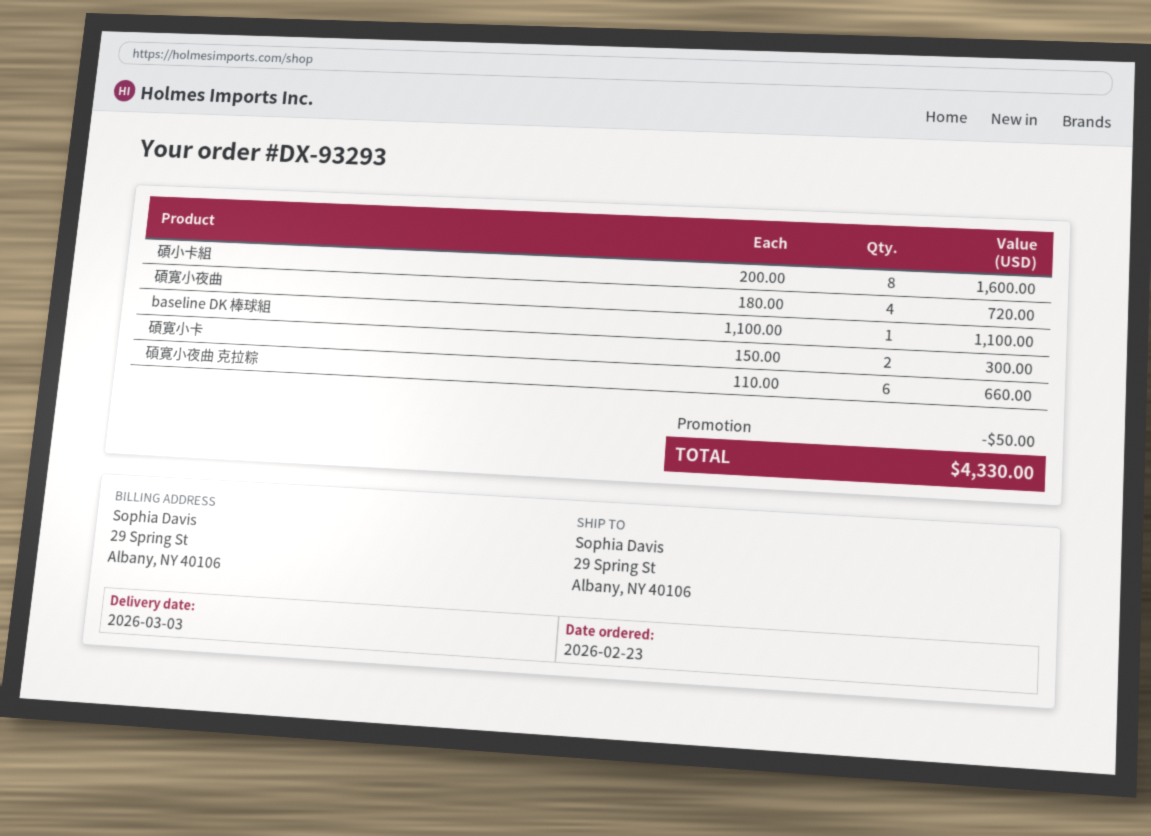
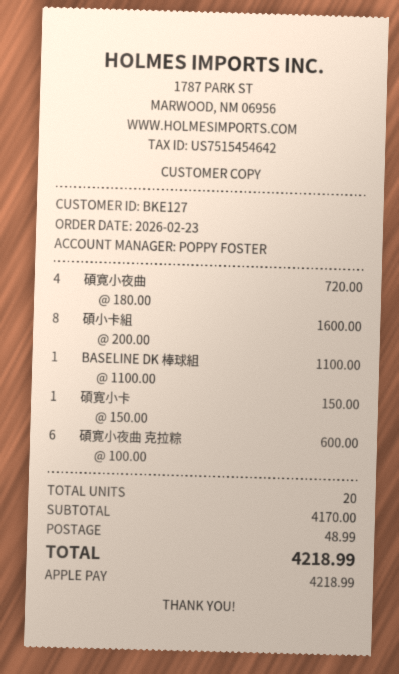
碩寛小卡: 2 x 150.00 = 300.00 -> 1 x 150.00 = 150.00
碩寛小夜曲 克拉粽: 6 x 110.00 = 660.00 -> 6 x 100.00 = 600.00
discount: 50.00 -> none
shipping: none -> 48.99
total: 4330.00 -> 4218.99

